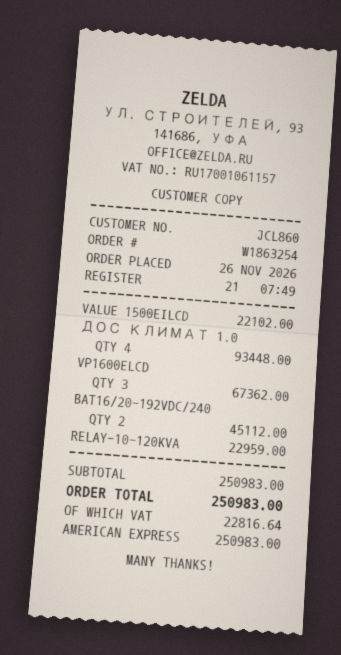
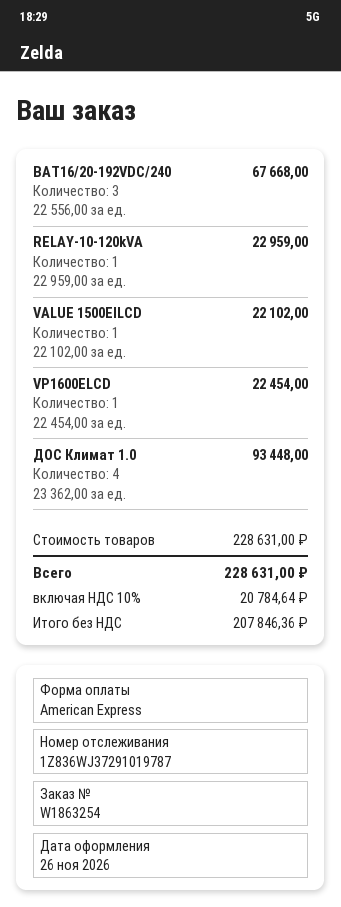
VP1600ELCD: 3 for 67362.00 -> 1 for 22454.00
BAT16/20-192VDC/240: 2 for 45112.00 -> 3 for 67668.00
subtotal: 250983.00 -> 228631.00
tax: 22816.64 -> 20784.64
total: 250983.00 -> 228631.00

